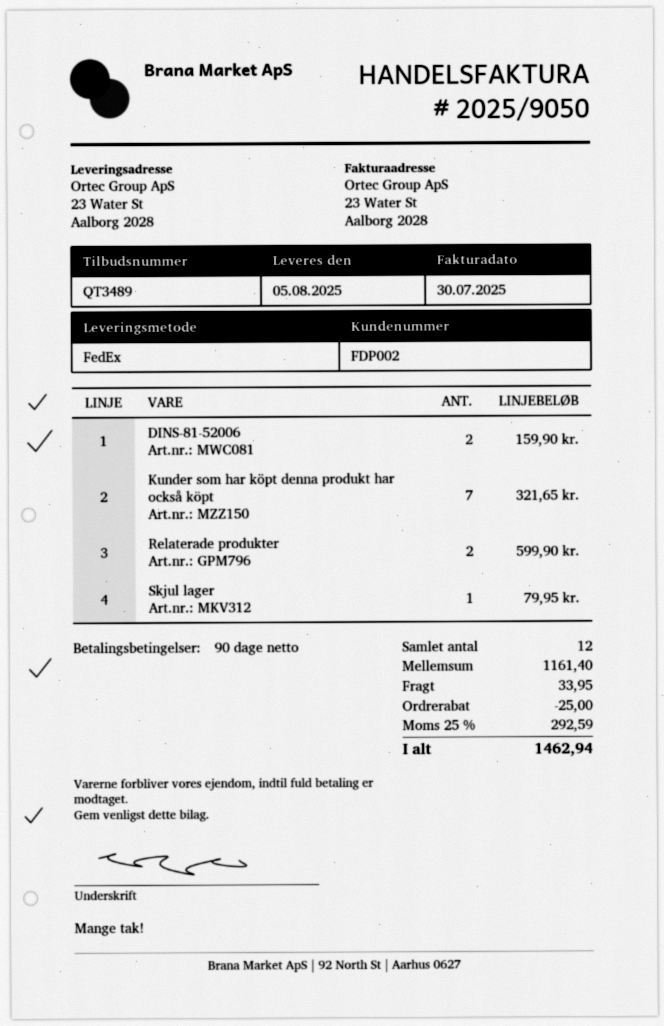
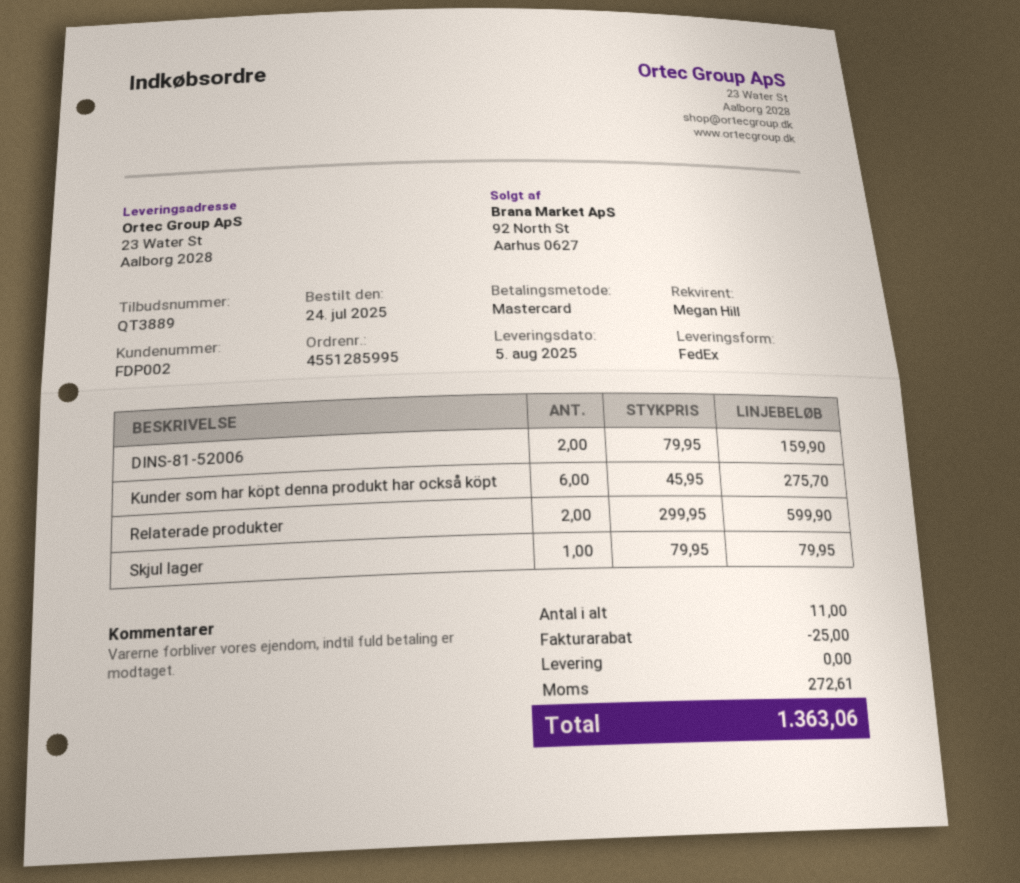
quote number: QT3489 -> QT3889
Kunder som har köpt denna produkt har också köpt: 7 for 321.65 -> 6 for 275.70
total quantity: 12 -> 11
shipping: 33.95 -> 0.00
tax: 292.59 -> 272.61
total: 1462.94 -> 1363.06

